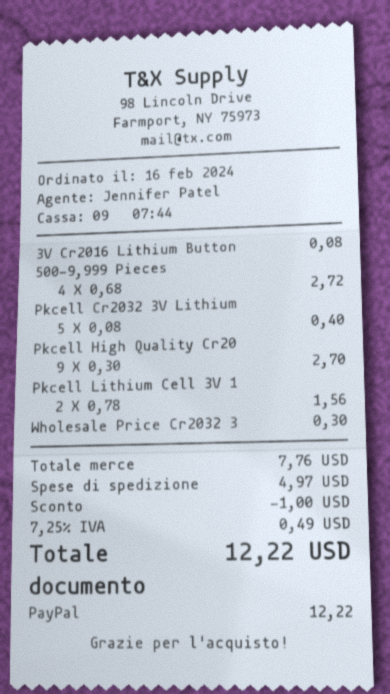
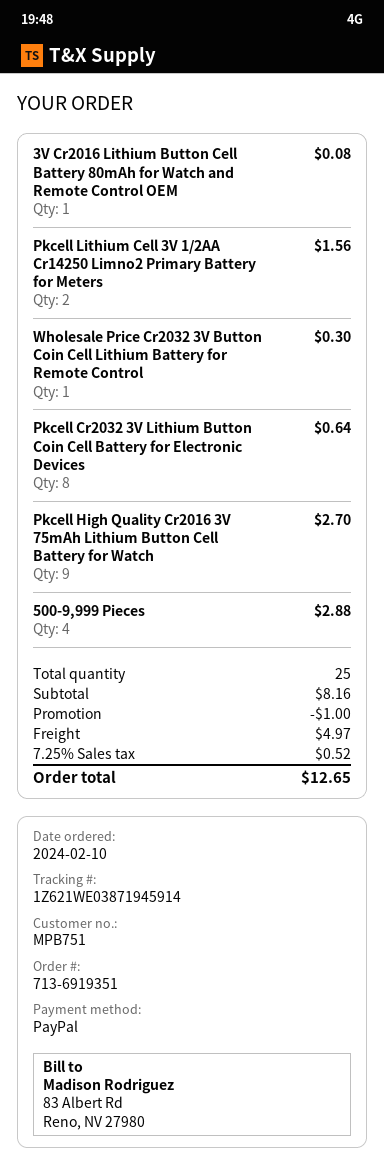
order date: 2024-02-16 -> 2024-02-10
500-9,999 Pieces: 4 for 2.72 -> 4 for 2.88
Pkcell Cr2032 3V Lithium: 5 for 0.40 -> 8 for 0.64
subtotal: 7.76 -> 8.16
tax: 7.25% = 0.49 -> 7.25% = 0.52
total: 12.22 -> 12.65

